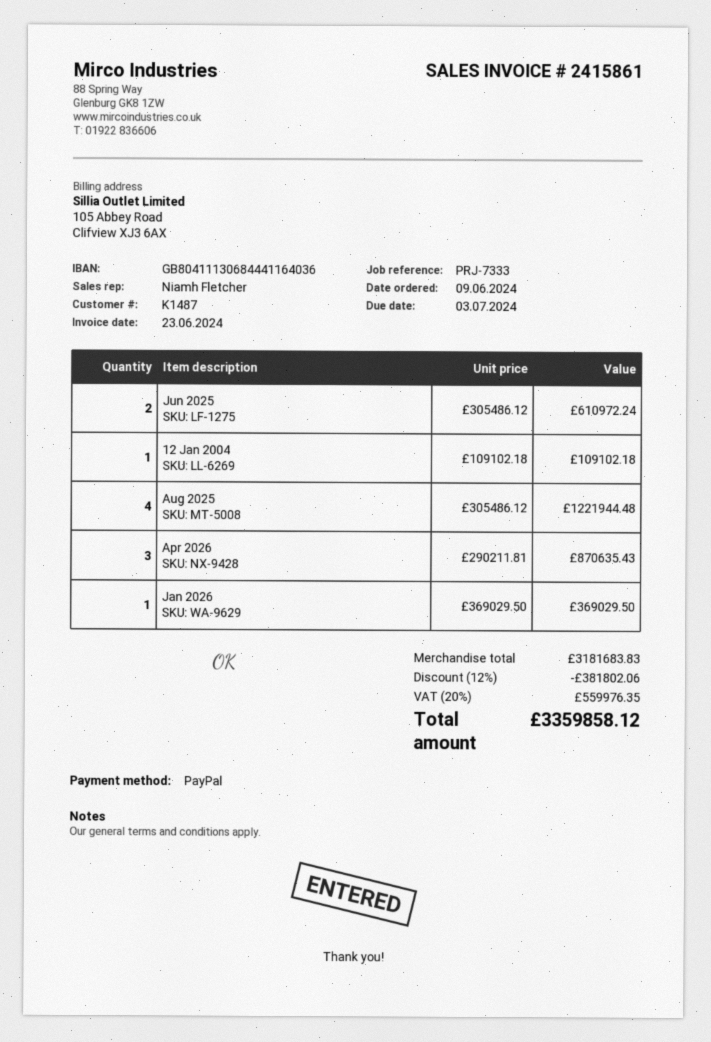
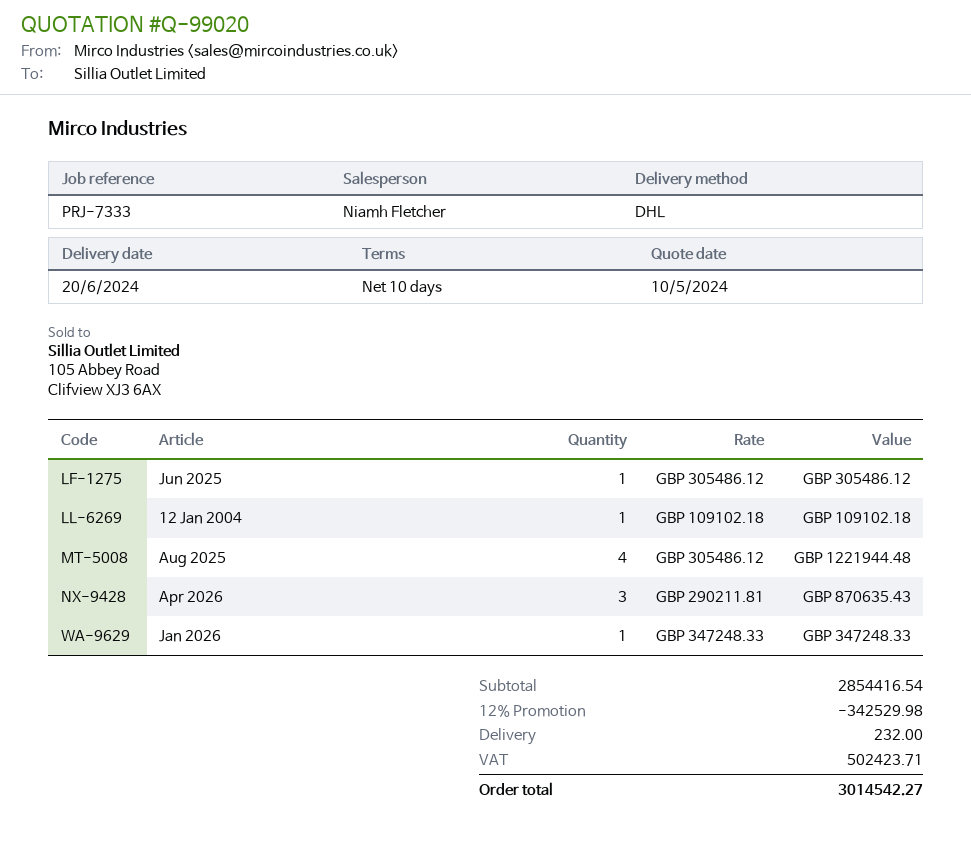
Jun 2025: 2 x 305486.12 = 610972.24 -> 1 x 305486.12 = 305486.12
Jan 2026: 1 x 369029.50 = 369029.50 -> 1 x 347248.33 = 347248.33
subtotal: 3181683.83 -> 2854416.54
discount: 12% = 381802.06 -> 12% = 342529.98
shipping: none -> 232.00
tax: 559976.35 -> 502423.71
total: 3359858.12 -> 3014542.27

